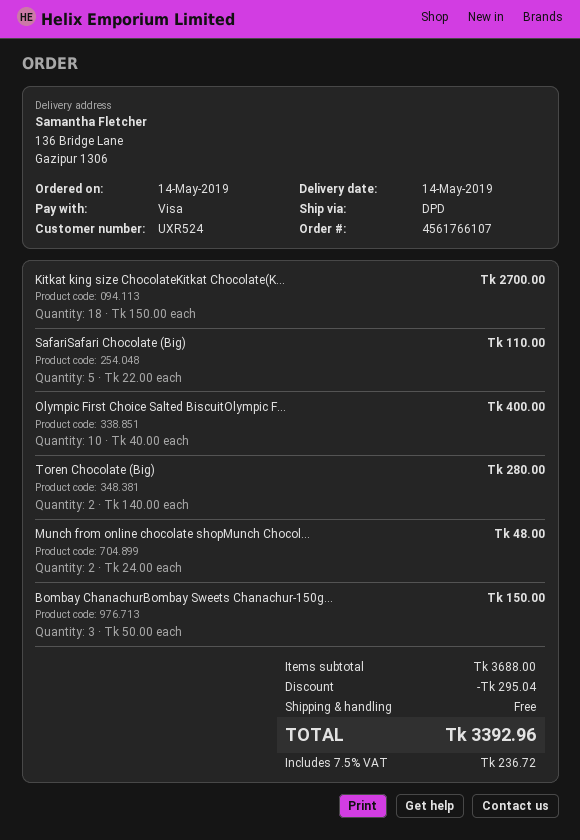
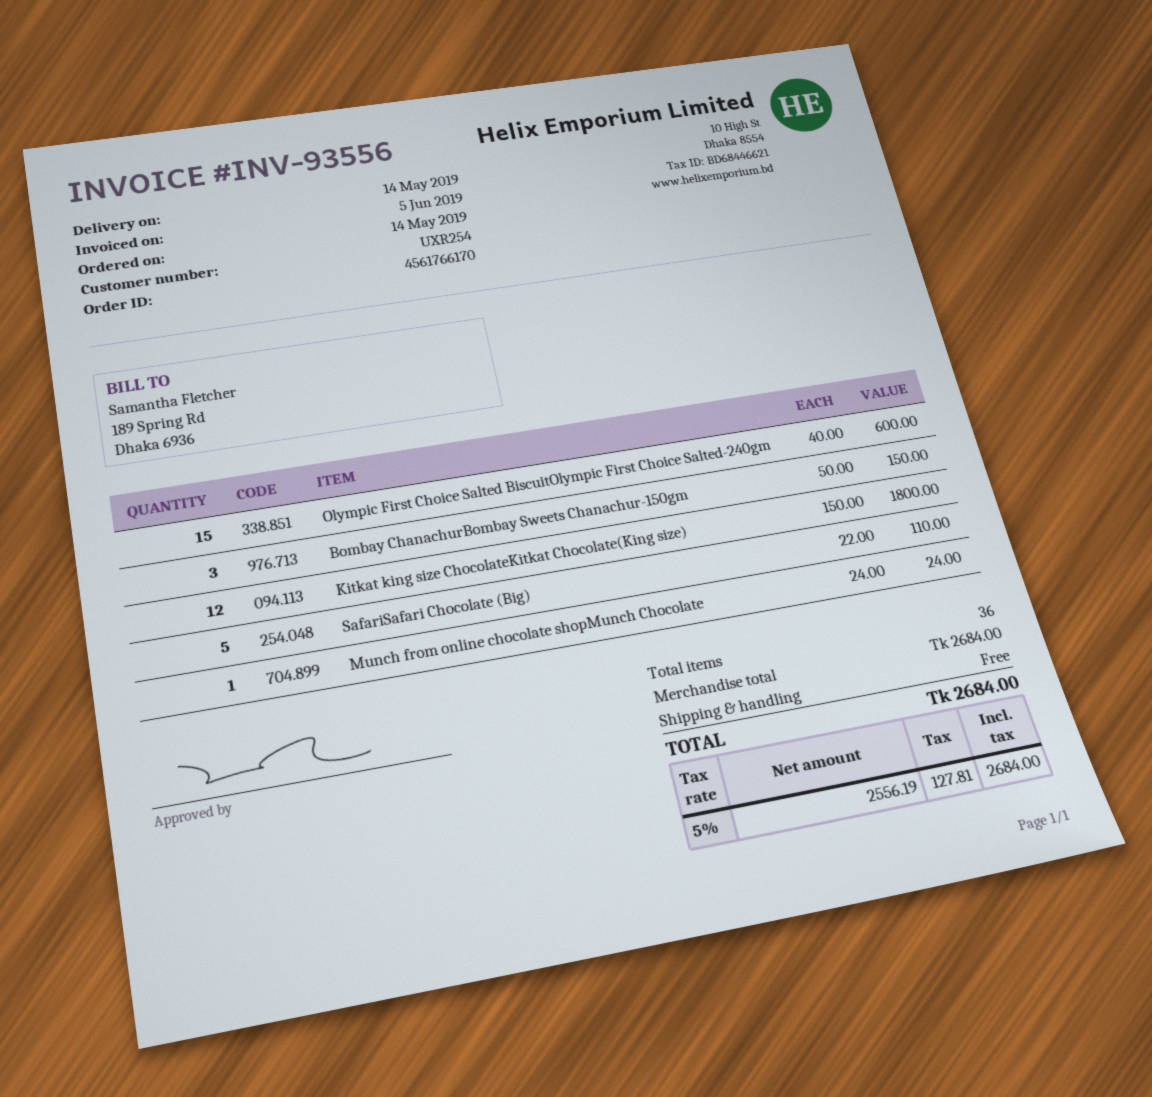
order number: 4561766107 -> 4561766170
customer number: UXR524 -> UXR254
Kitkat king size ChocolateKitkat Chocolate(K...: 18 x 150.00 = 2700.00 -> 12 x 150.00 = 1800.00
Olympic First Choice Salted BiscuitOlympic F...: 10 x 40.00 = 400.00 -> 15 x 40.00 = 600.00
Toren Chocolate (Big): 2 x 140.00 = 280.00 -> none
Munch from online chocolate shopMunch Chocol...: 2 x 24.00 = 48.00 -> 1 x 24.00 = 24.00
subtotal: 3688.00 -> 2684.00
discount: 295.04 -> none
tax: 7.5% = 236.72 -> 5% = 127.81
total: 3392.96 -> 2684.00

